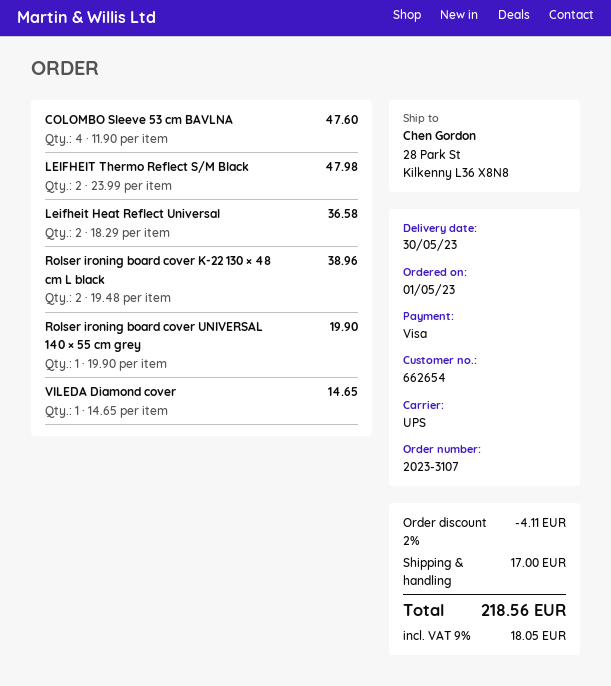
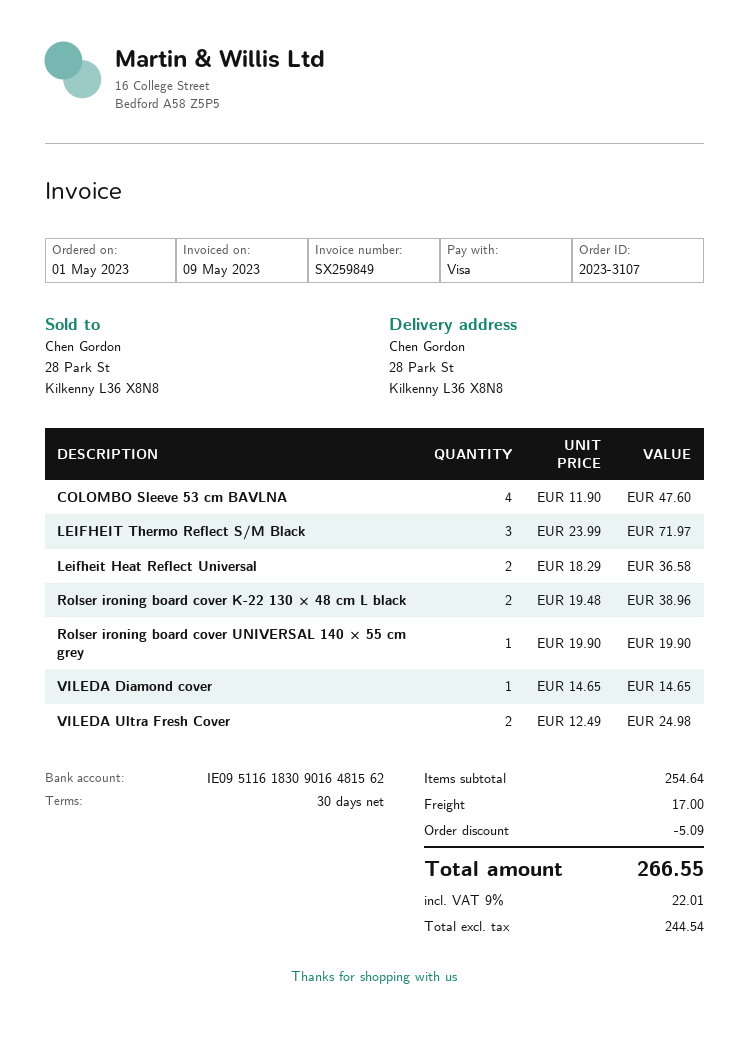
LEIFHEIT Thermo Reflect S/M Black: 2 x 23.99 = 47.98 -> 3 x 23.99 = 71.97
VILEDA Ultra Fresh Cover: none -> 2 x 12.49 = 24.98
discount: 4.11 -> 5.09
tax: 9% = 18.05 -> 9% = 22.01
total: 218.56 -> 266.55

